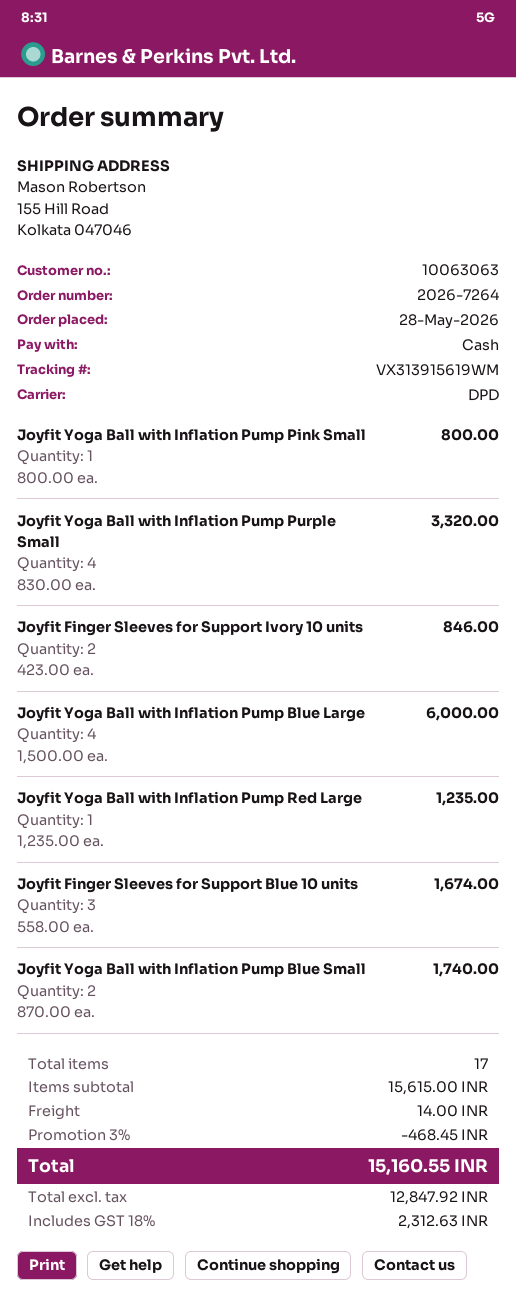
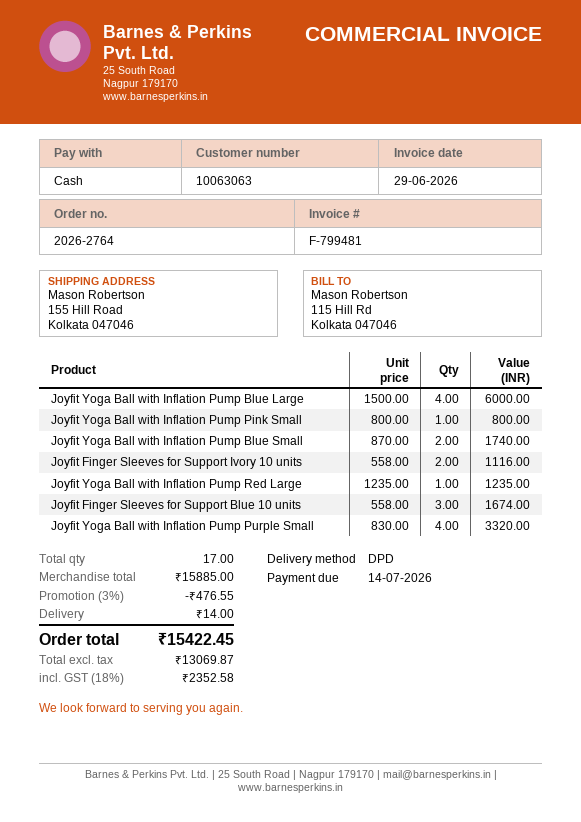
order number: 2026-7264 -> 2026-2764
Joyfit Finger Sleeves for Support Ivory 10 units: 2 x 423.00 = 846.00 -> 2 x 558.00 = 1116.00
subtotal: 15615.00 -> 15885.00
discount: 3% = 468.45 -> 3% = 476.55
net: 12847.92 -> 13069.87
tax: 18% = 2312.63 -> 18% = 2352.58
total: 15160.55 -> 15422.45

